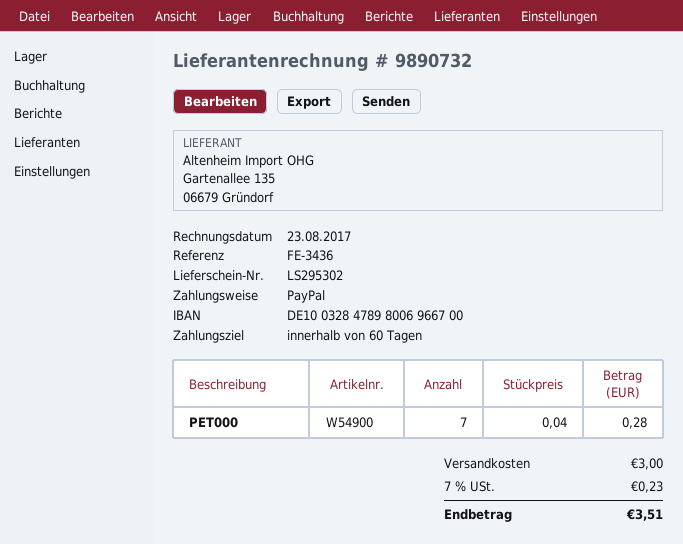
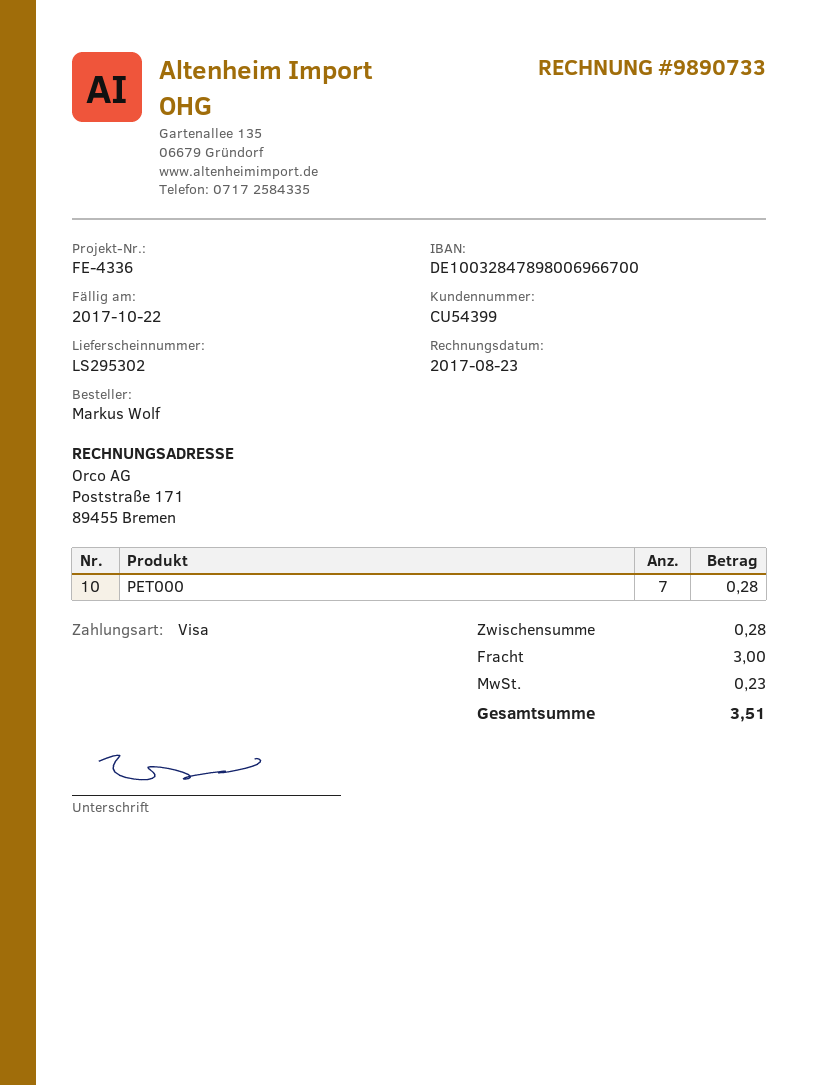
invoice number: 9890732 -> 9890733
reference: FE-3436 -> FE-4336
payment method: PayPal -> Visa

